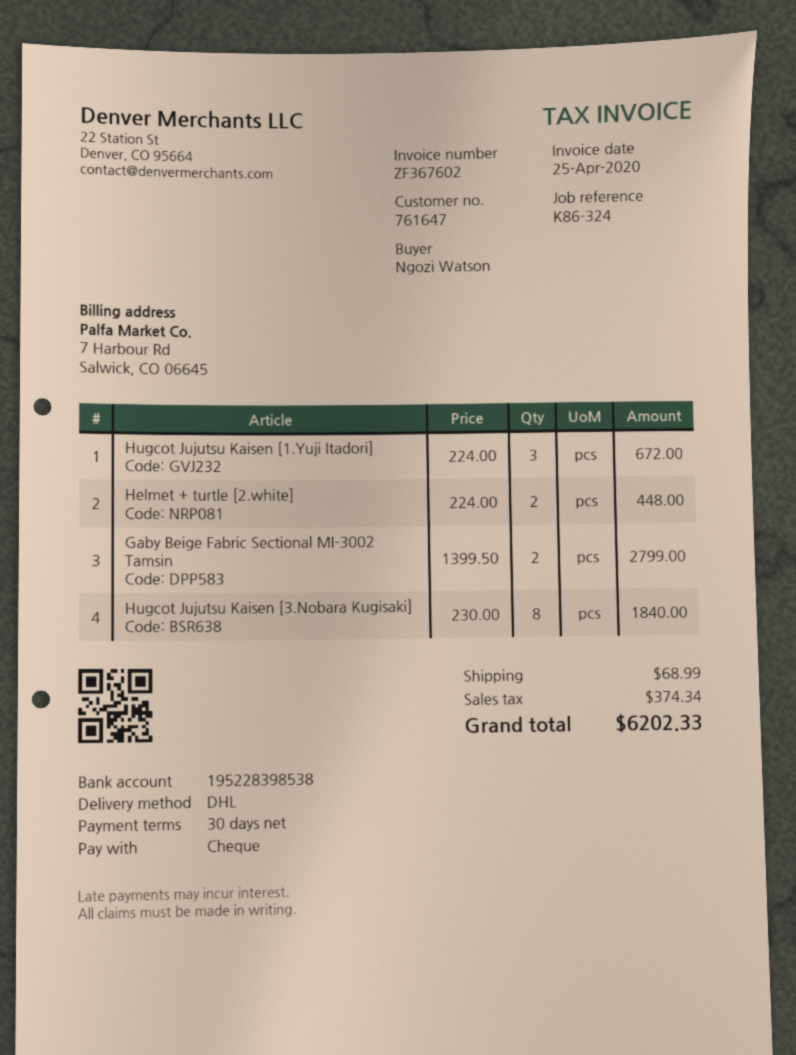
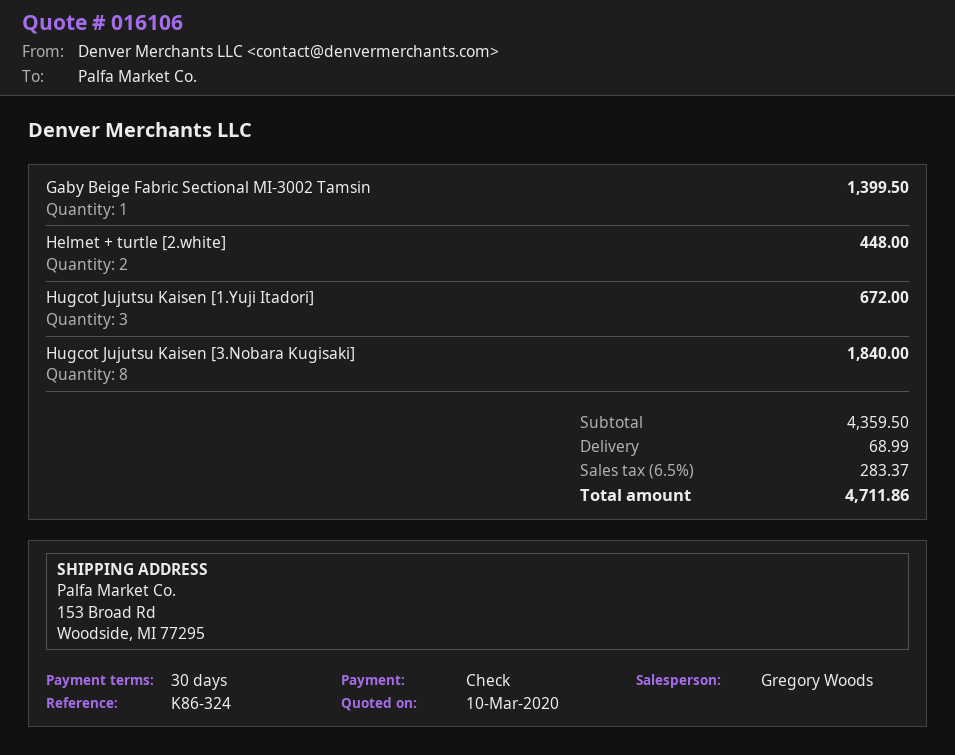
Gaby Beige Fabric Sectional MI-3002 Tamsin: 2 for 2799.00 -> 1 for 1399.50
tax: 374.34 -> 283.37
total: 6202.33 -> 4711.86

